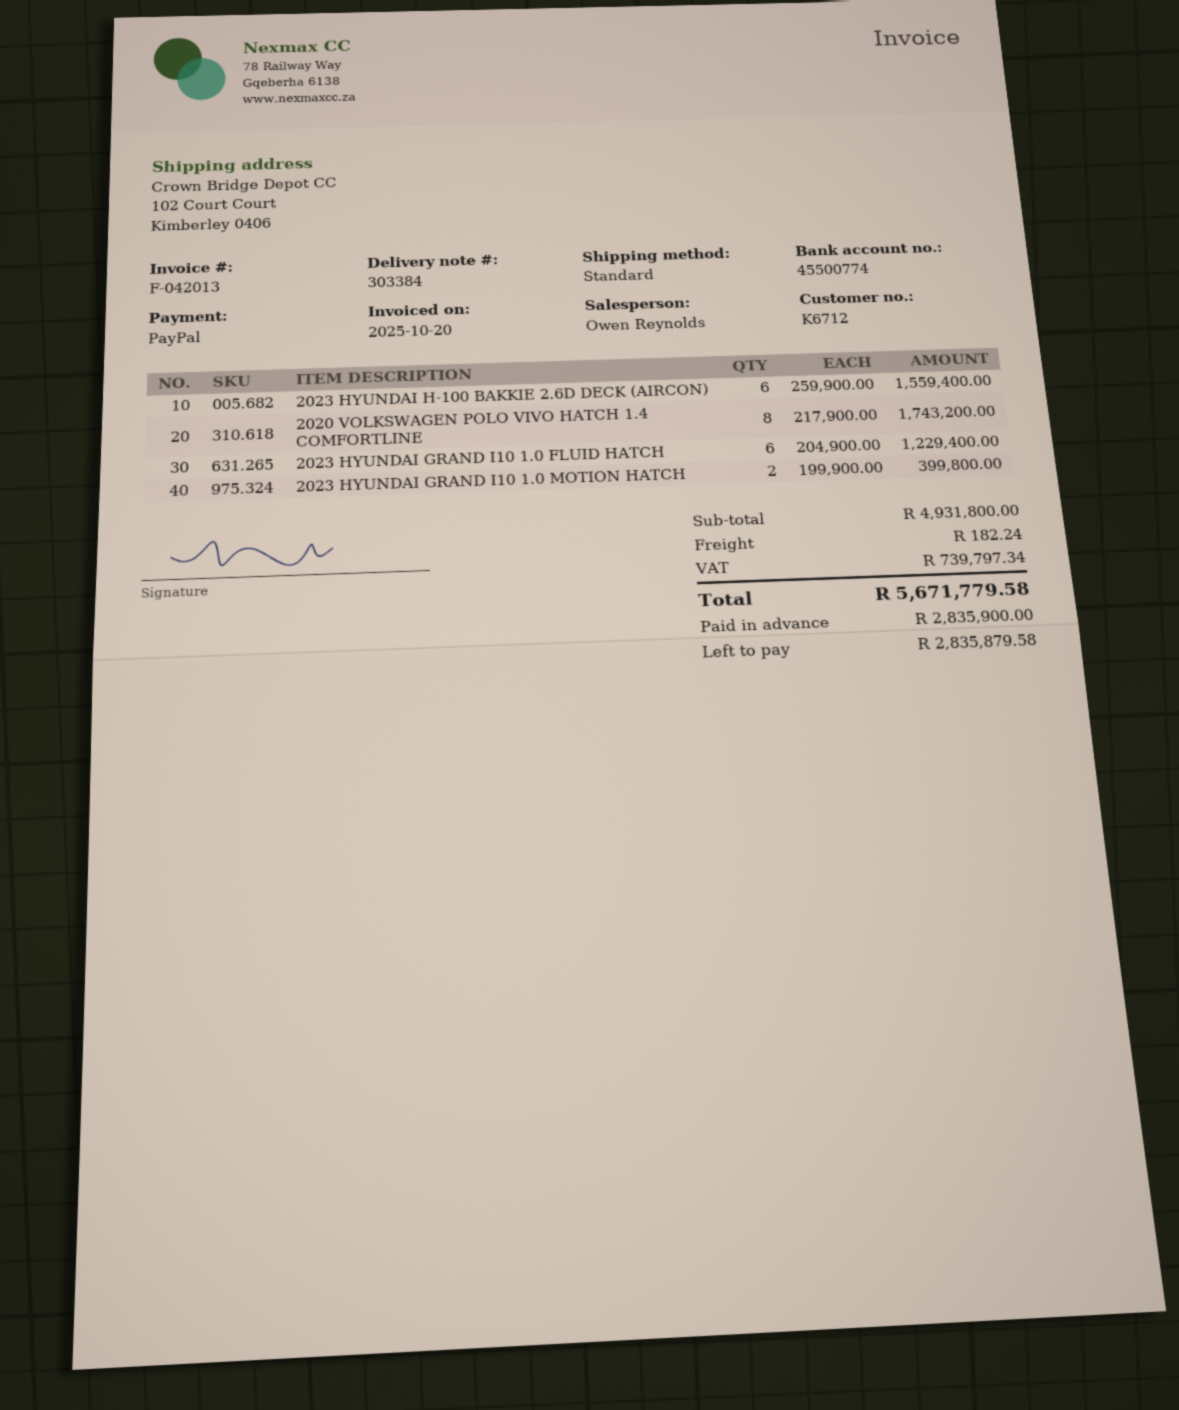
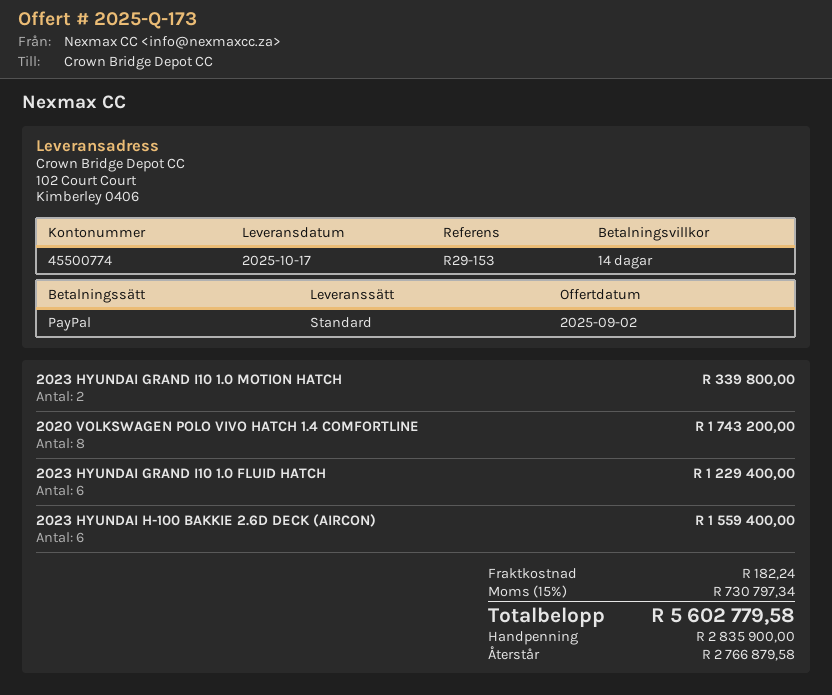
2023 HYUNDAI GRAND I10 1.0 MOTION HATCH: 2 for 399800.00 -> 2 for 339800.00
tax: 739797.34 -> 730797.34
total: 5671779.58 -> 5602779.58
balance: 2835879.58 -> 2766879.58

